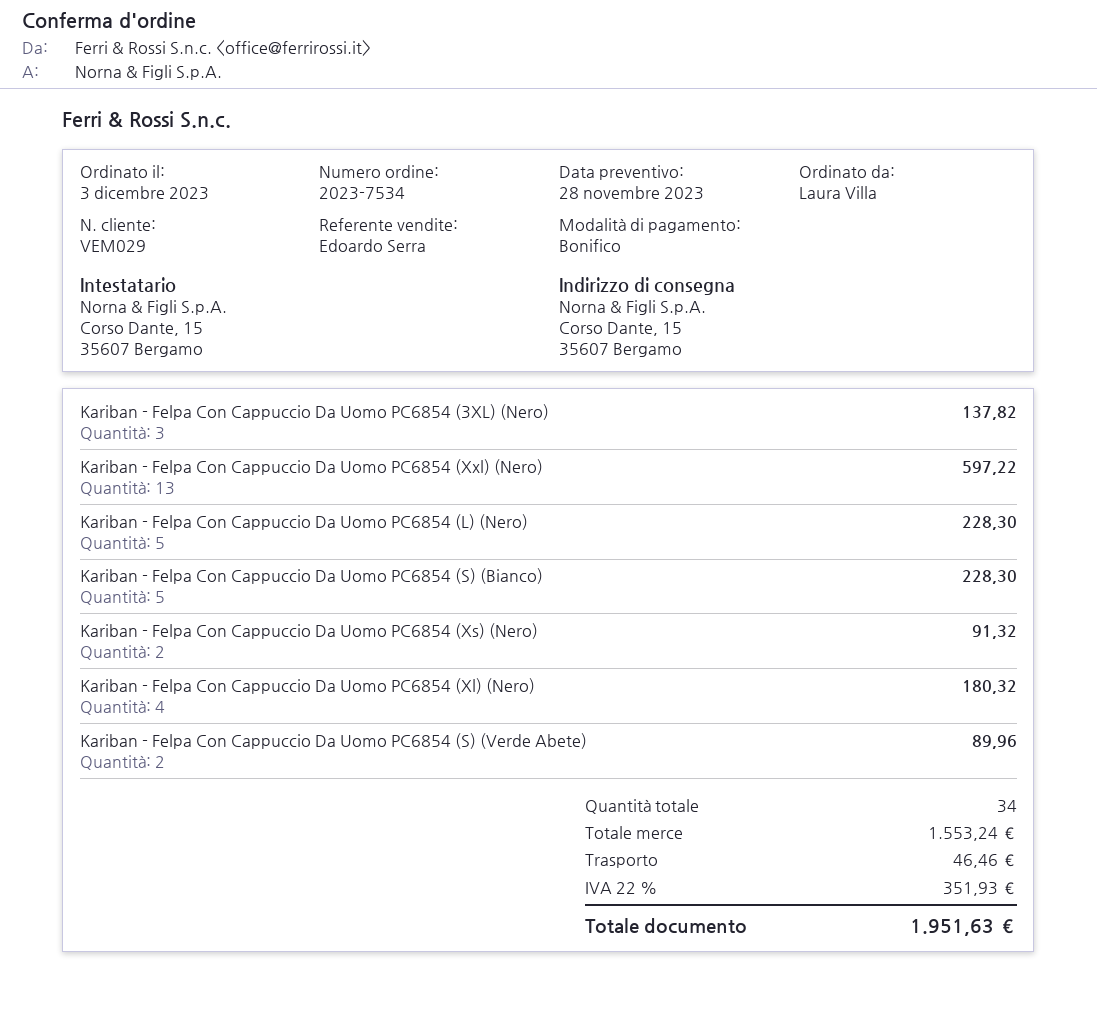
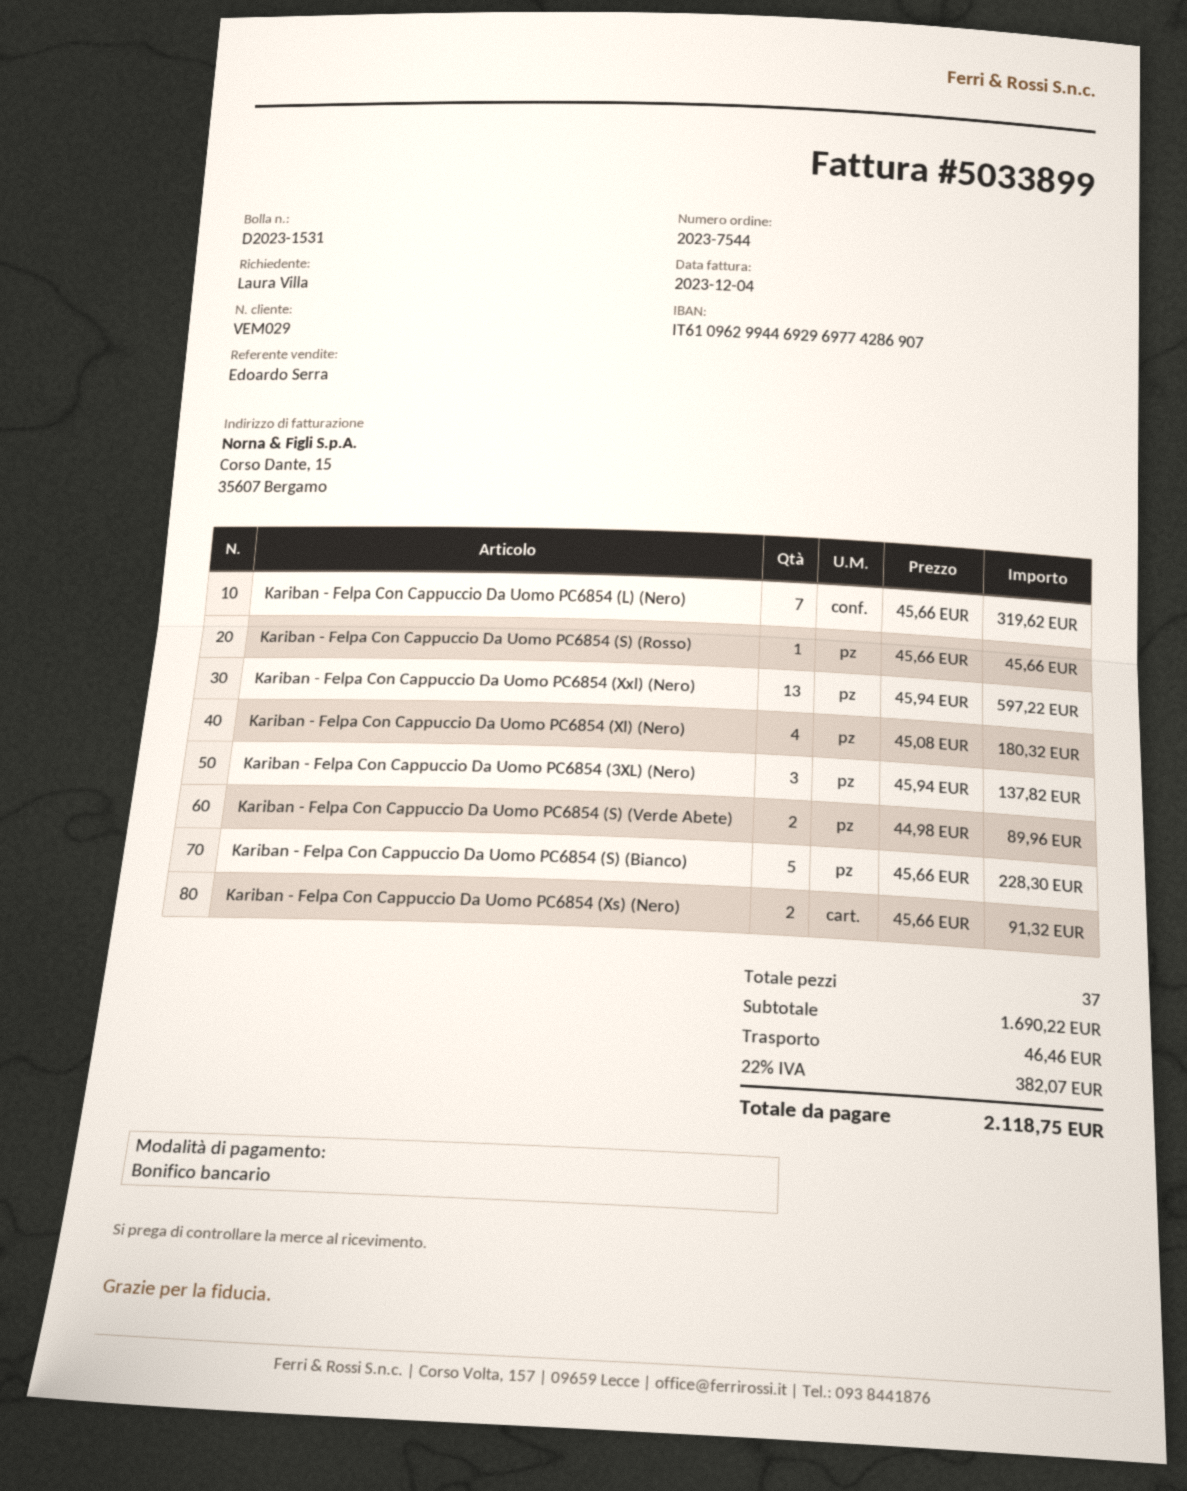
order number: 2023-7534 -> 2023-7544
Kariban - Felpa Con Cappuccio Da Uomo PC6854 (L) (Nero): 5 for 228.30 -> 7 for 319.62
Kariban - Felpa Con Cappuccio Da Uomo PC6854 (S) (Rosso): none -> 1 for 45.66
total quantity: 34 -> 37
subtotal: 1553.24 -> 1690.22
tax: 22% = 351.93 -> 22% = 382.07
total: 1951.63 -> 2118.75

